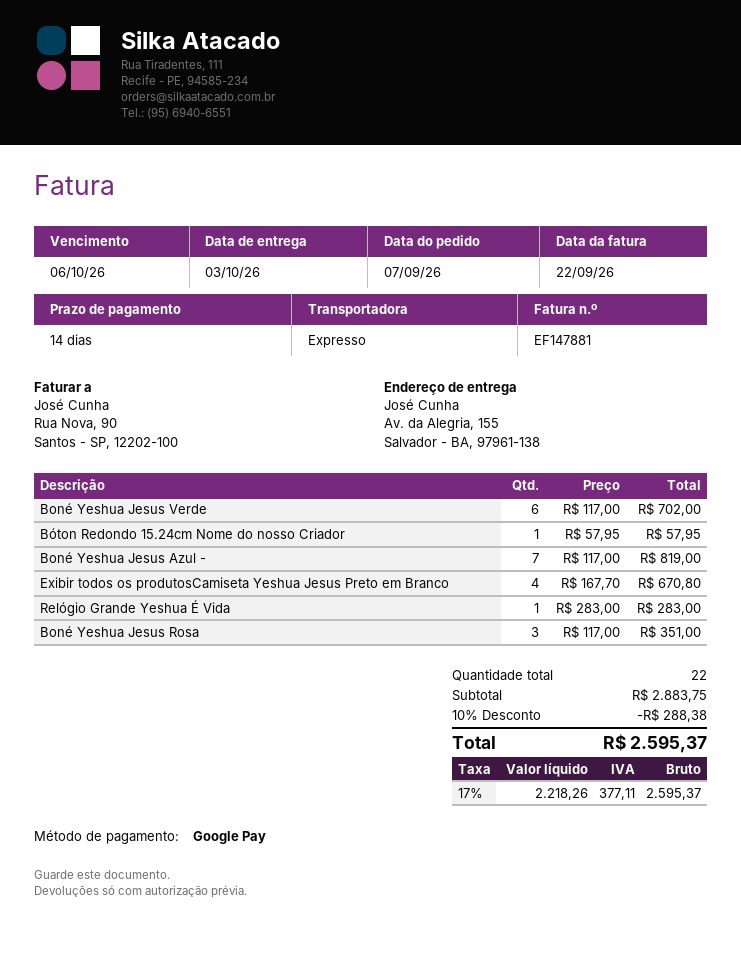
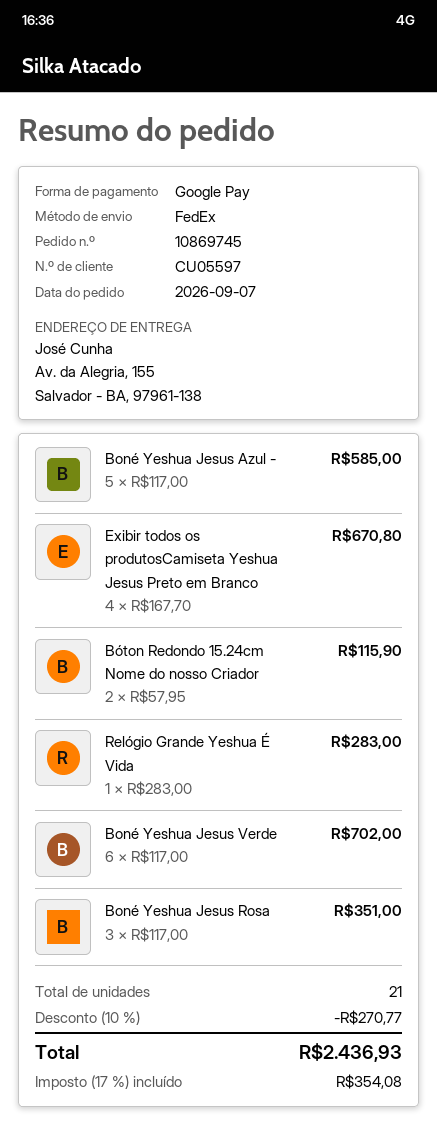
shipping method: express -> FedEx
Bóton Redondo 15.24cm Nome do nosso Criador: 1 x 57.95 = 57.95 -> 2 x 57.95 = 115.90
Boné Yeshua Jesus Azul -: 7 x 117.00 = 819.00 -> 5 x 117.00 = 585.00
total quantity: 22 -> 21
discount: 10% = 288.38 -> 10% = 270.77
tax: 17% = 377.11 -> 17% = 354.08
total: 2595.37 -> 2436.93

